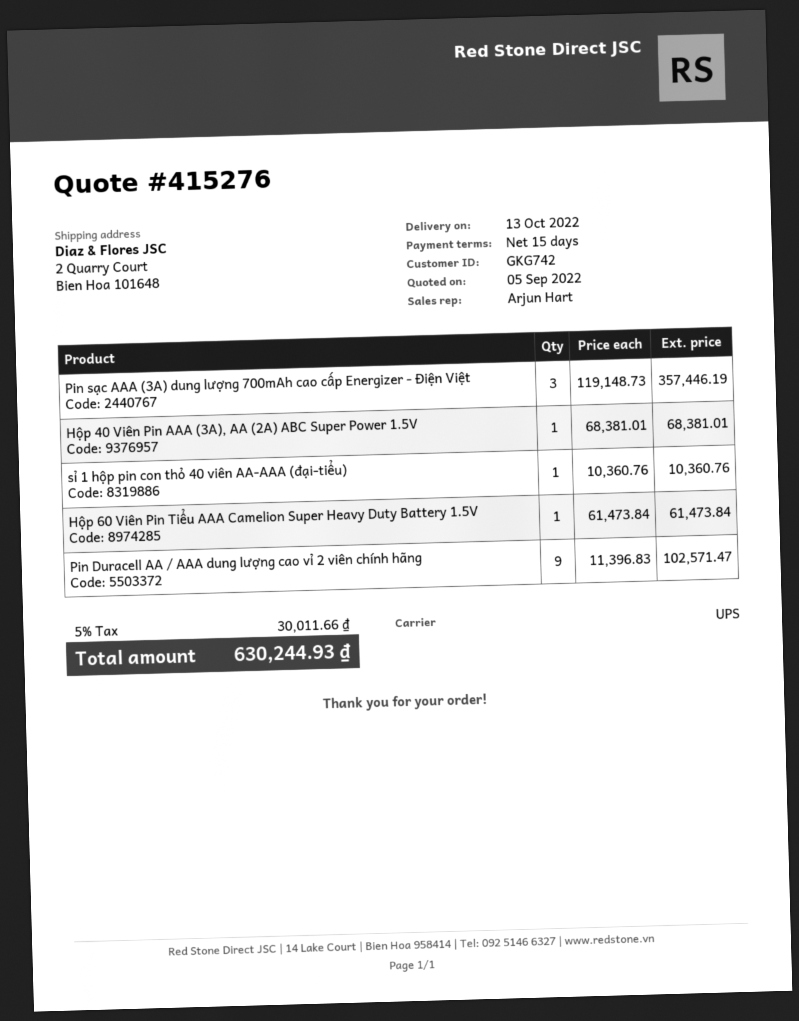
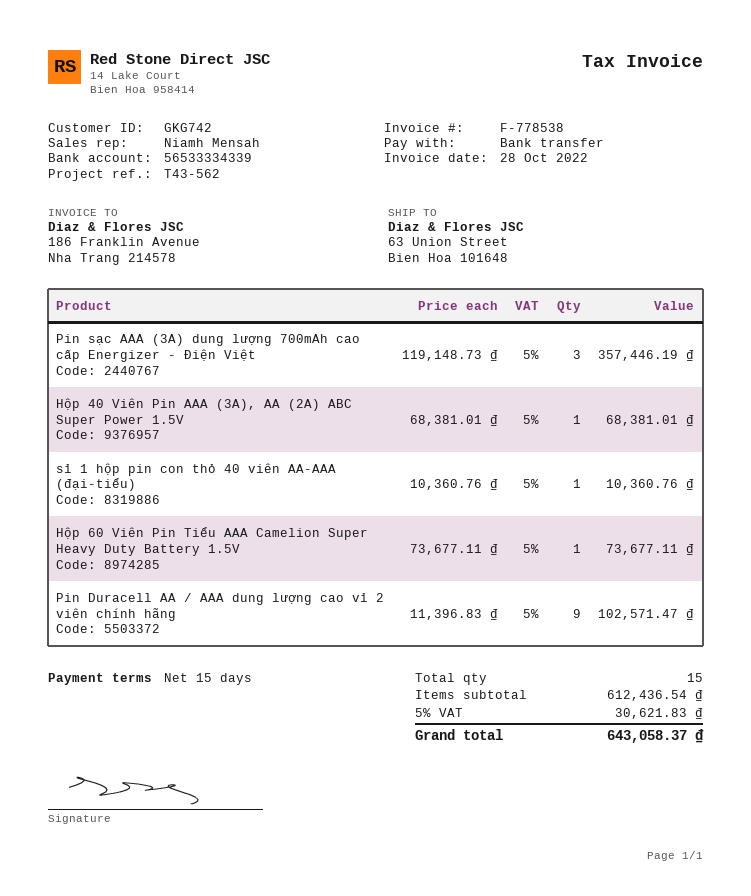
sales rep: Arjun Hart -> Niamh Mensah
ship to: 2 Quarry Court, Bien Hoa 101648 -> 63 Union Street, Bien Hoa 101648
Hộp 60 Viên Pin Tiểu AAA Camelion Super Heavy Duty Battery 1.5V: 1 x 61473.84 = 61473.84 -> 1 x 73677.11 = 73677.11
tax: 5% = 30011.66 -> 5% = 30621.83
total: 630244.93 -> 643058.37

